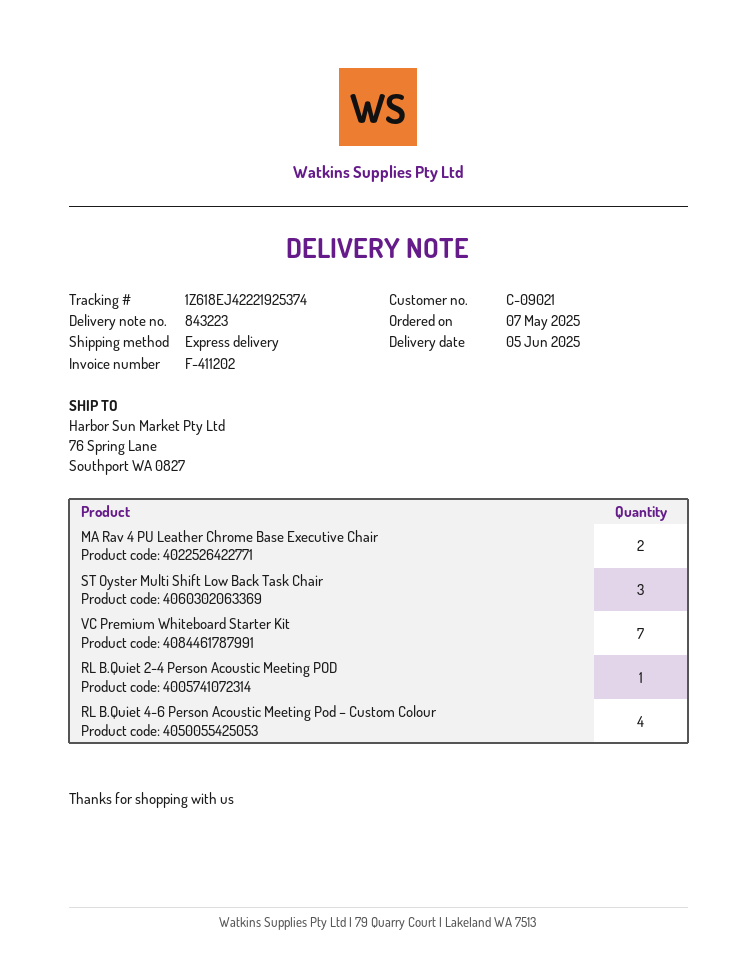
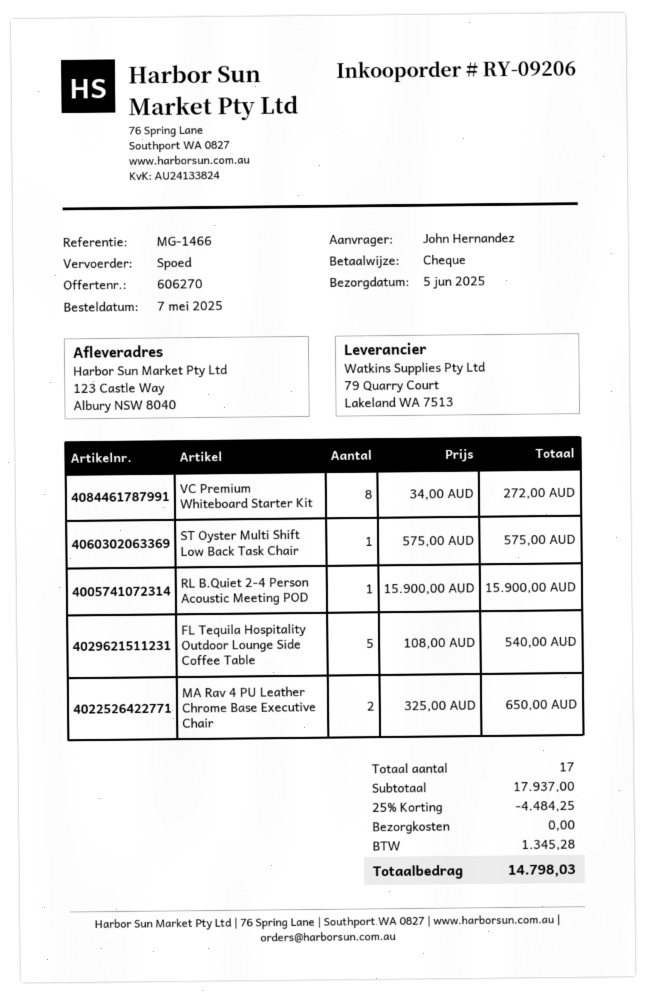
ship to: 76 Spring Lane, Southport WA 0827 -> 123 Castle Way, Albury NSW 8040
ST Oyster Multi Shift Low Back Task Chair: 3 -> 1
VC Premium Whiteboard Starter Kit: 7 -> 8
RL B.Quiet 4-6 Person Acoustic Meeting Pod – Custom Colour: 4 -> none
FL Tequila Hospitality Outdoor Lounge Side Coffee Table: none -> 5

